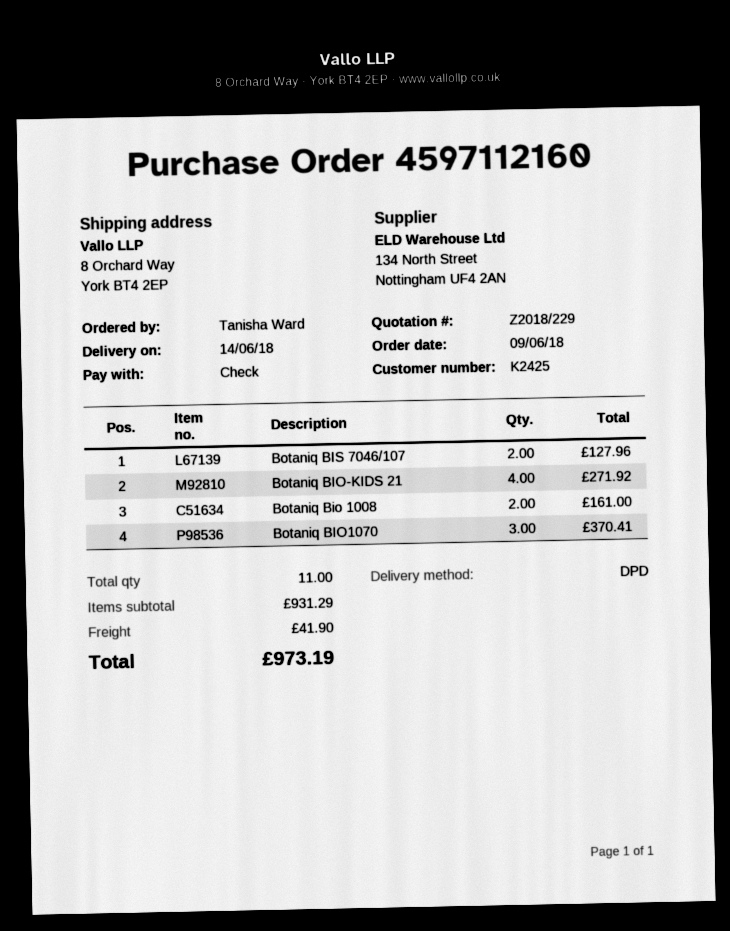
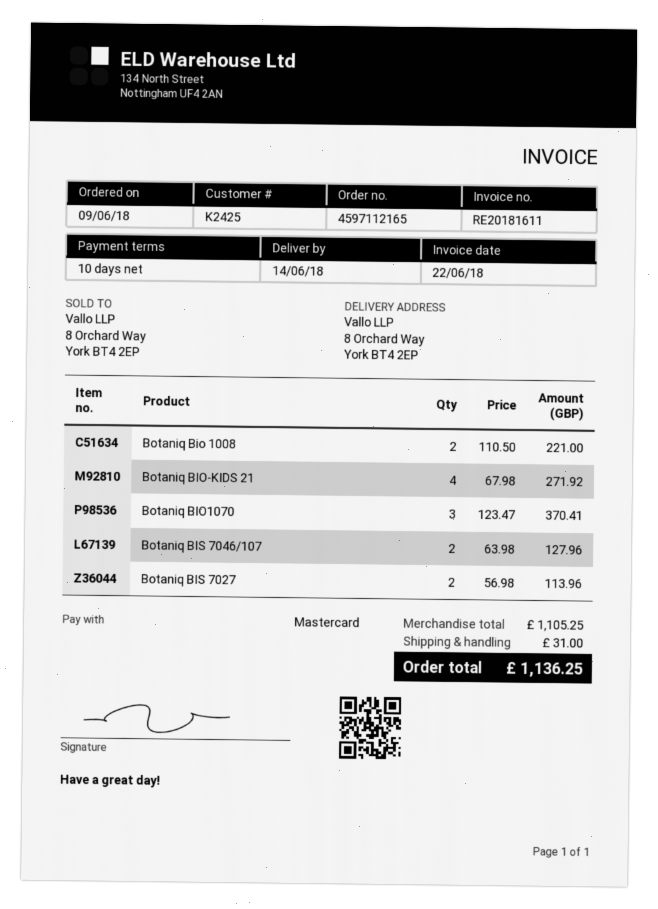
order number: 4597112160 -> 4597112165
payment method: cheque -> Mastercard
Botaniq Bio 1008: 2 for 161.00 -> 2 for 221.00
Botaniq BIS 7027: none -> 2 for 113.96
subtotal: 931.29 -> 1105.25
shipping: 41.90 -> 31.00
total: 973.19 -> 1136.25

